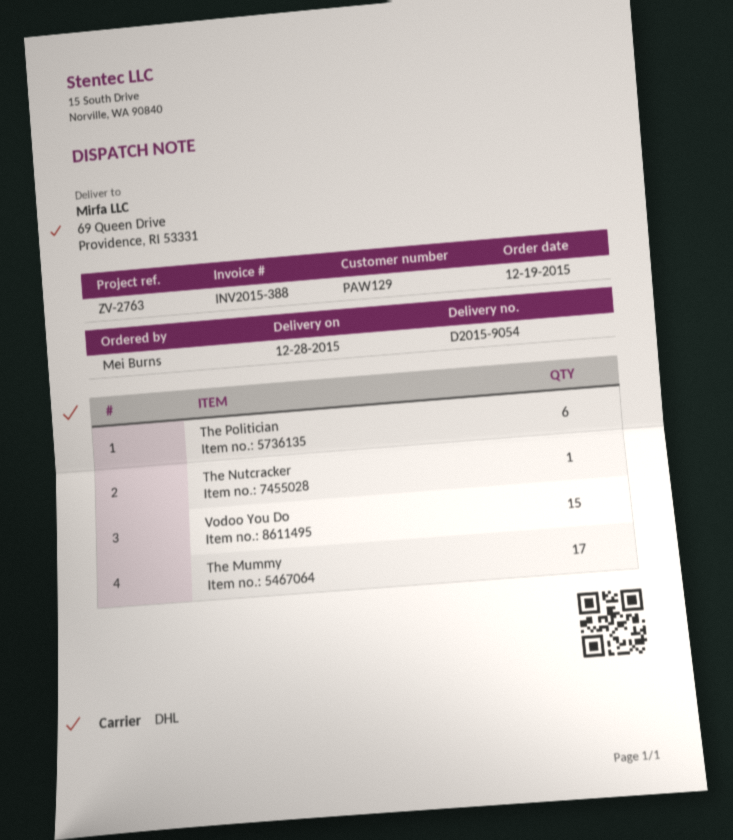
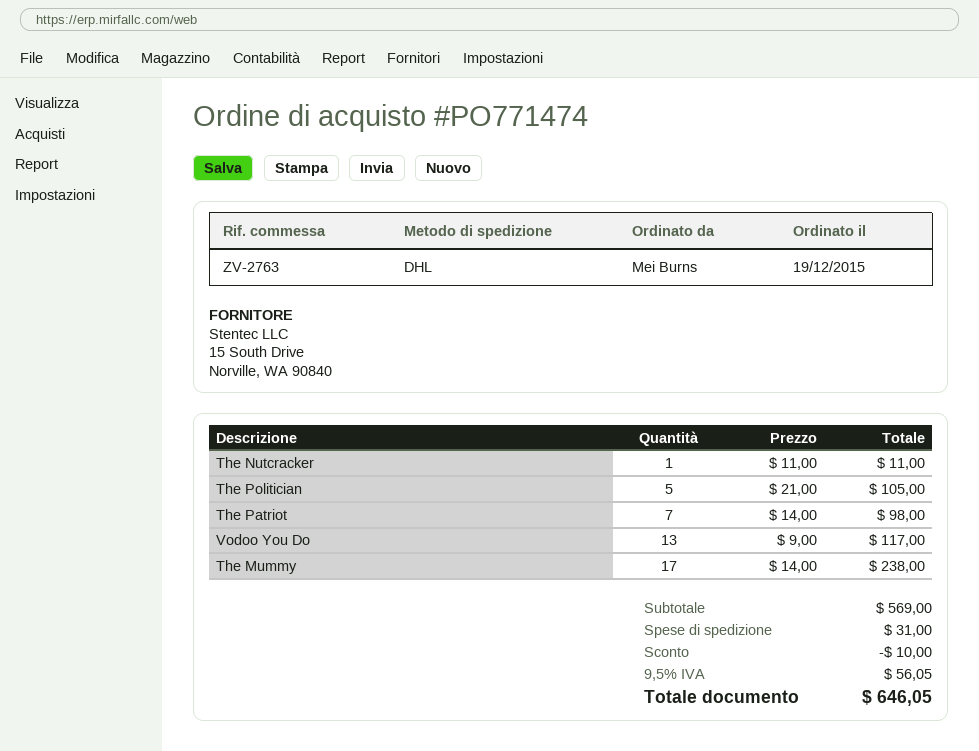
The Politician: 6 -> 5
Vodoo You Do: 15 -> 13
The Patriot: none -> 7

